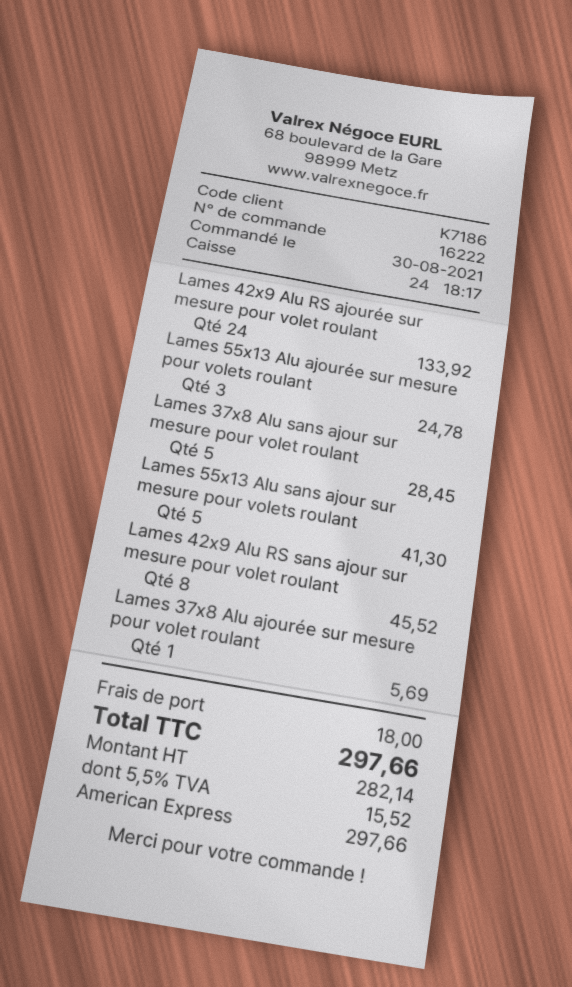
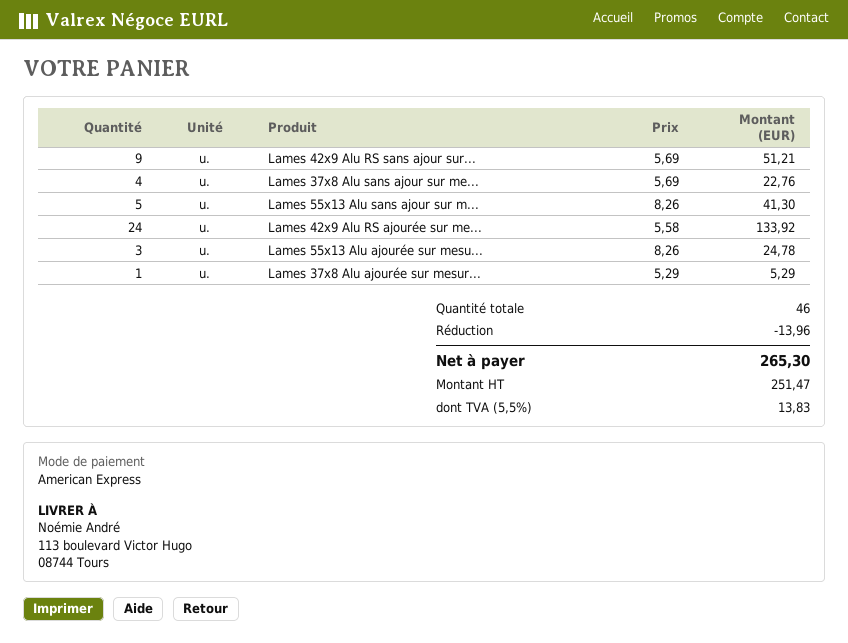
Lames 37x8 Alu sans ajour sur mesure pour volet roulant: 5 for 28.45 -> 4 for 22.76
Lames 42x9 Alu RS sans ajour sur mesure pour volet roulant: 8 for 45.52 -> 9 for 51.21
Lames 37x8 Alu ajourée sur mesure pour volet roulant: 1 for 5.69 -> 1 for 5.29
discount: none -> 13.96
shipping: 18.00 -> none
net: 282.14 -> 251.47
tax: 5.5% = 15.52 -> 5.5% = 13.83
total: 297.66 -> 265.30

